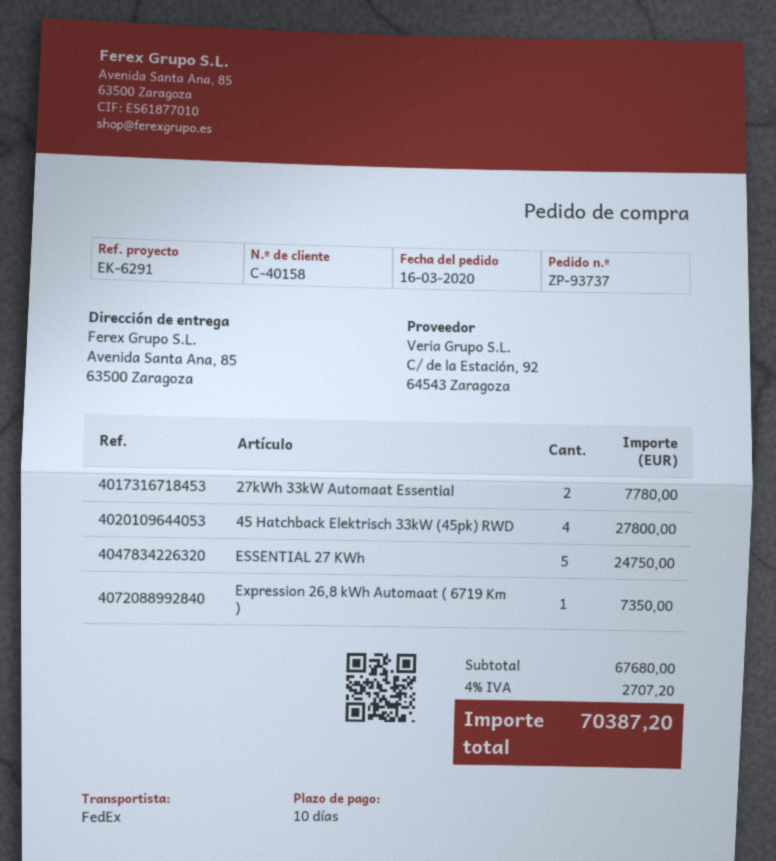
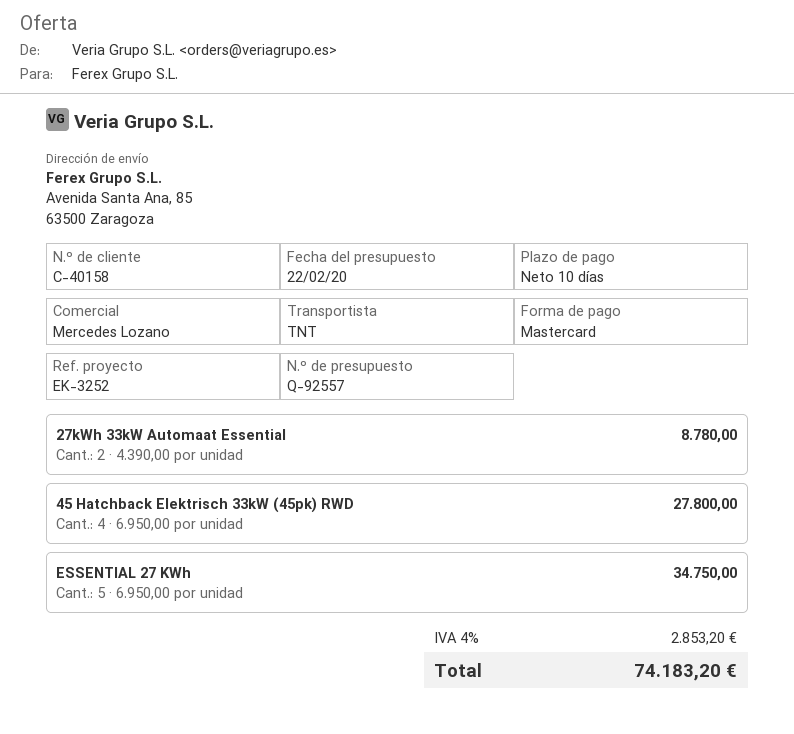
reference: EK-6291 -> EK-3252
shipping method: FedEx -> TNT
27kWh 33kW Automaat Essential: 2 for 7780.00 -> 2 for 8780.00
ESSENTIAL 27 KWh: 5 for 24750.00 -> 5 for 34750.00
Expression 26,8 kWh Automaat ( 6719 Km ): 1 for 7350.00 -> none
tax: 4% = 2707.20 -> 4% = 2853.20
total: 70387.20 -> 74183.20

